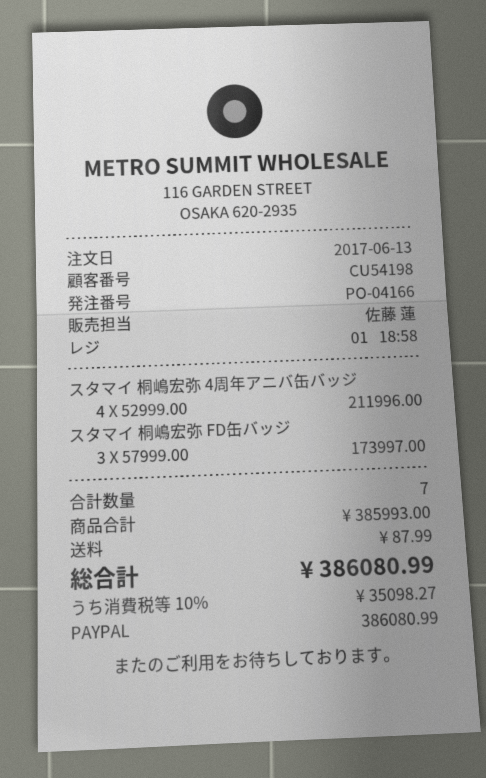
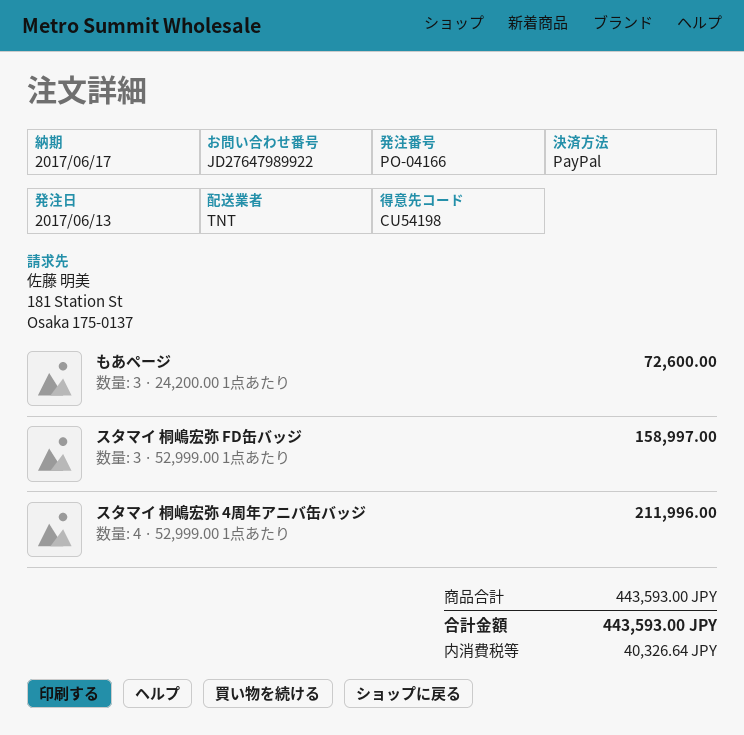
スタマイ 桐嶋宏弥 FD缶バッジ: 3 x 57999.00 = 173997.00 -> 3 x 52999.00 = 158997.00
もあページ: none -> 3 x 24200.00 = 72600.00
subtotal: 385993.00 -> 443593.00
shipping: 87.99 -> none
tax: 35098.27 -> 40326.64
total: 386080.99 -> 443593.00

